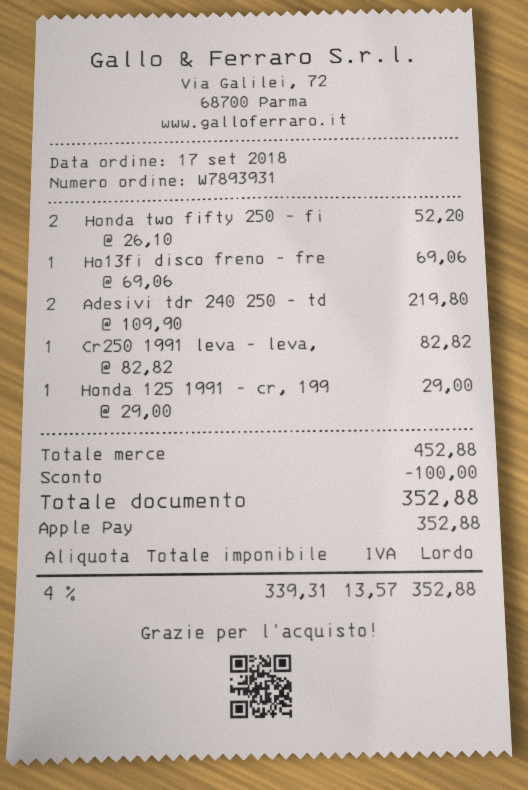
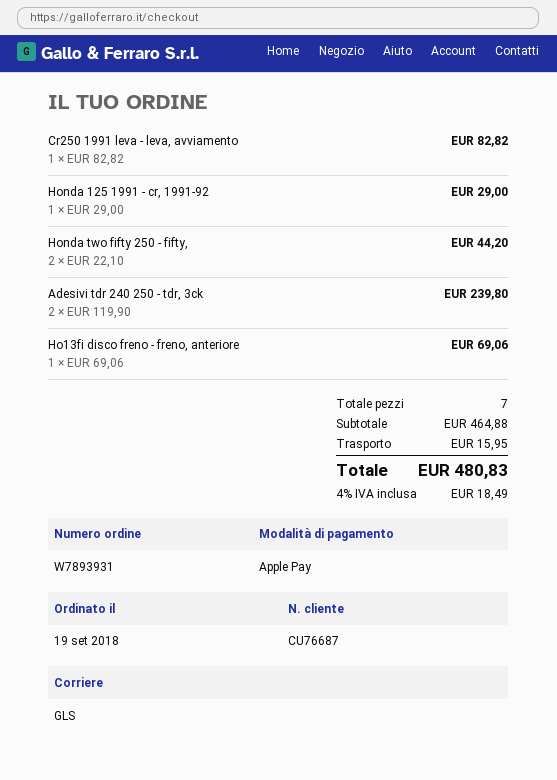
order date: 2018-09-17 -> 2018-09-19
Honda two fifty 250 - fi: 2 x 26.10 = 52.20 -> 2 x 22.10 = 44.20
Adesivi tdr 240 250 - td: 2 x 109.90 = 219.80 -> 2 x 119.90 = 239.80
subtotal: 452.88 -> 464.88
discount: 100.00 -> none
shipping: none -> 15.95
tax: 4% = 13.57 -> 4% = 18.49
total: 352.88 -> 480.83

